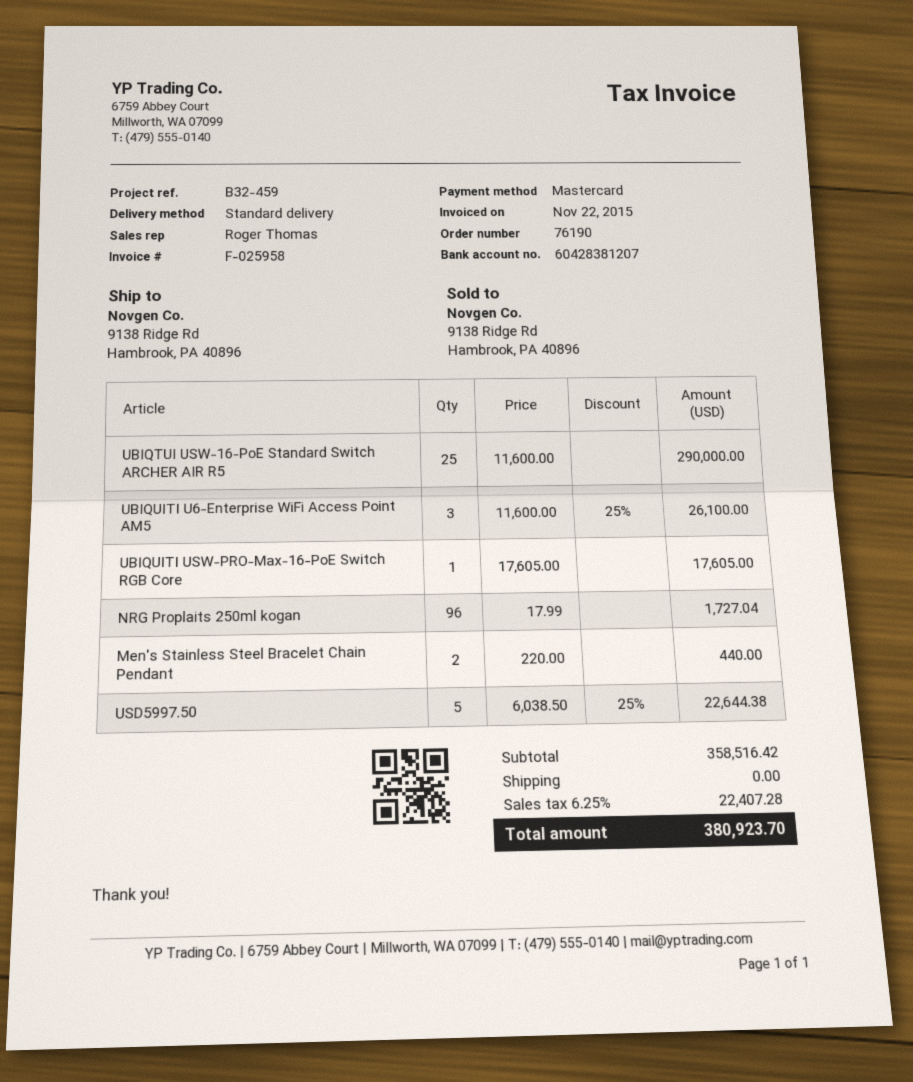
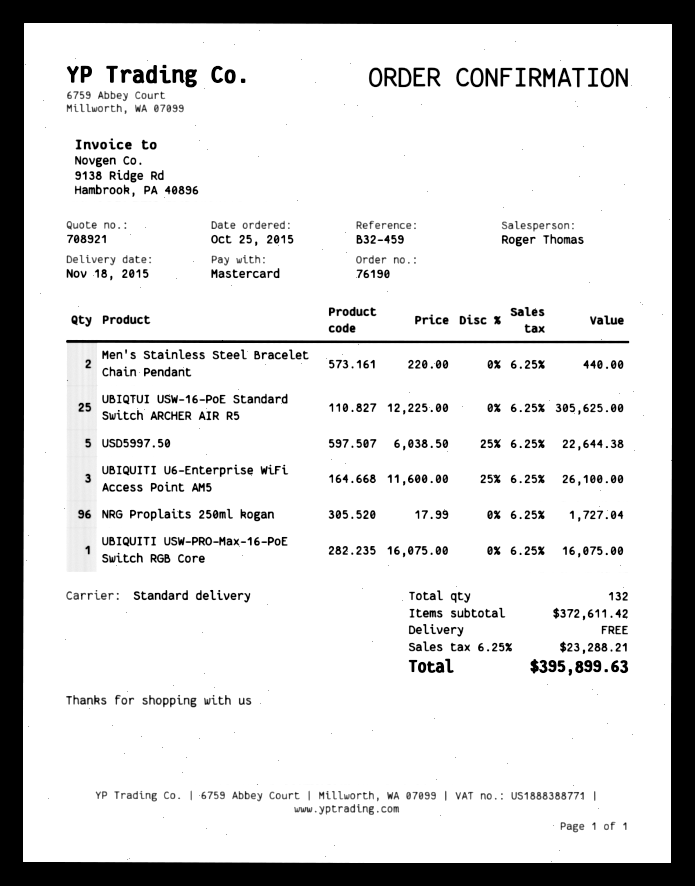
UBIQTUI USW-16-PoE Standard Switch ARCHER AIR R5: 25 x 11600.00 = 290000.00 -> 25 x 12225.00 = 305625.00
UBIQUITI USW-PRO-Max-16-PoE Switch RGB Core: 1 x 17605.00 = 17605.00 -> 1 x 16075.00 = 16075.00
subtotal: 358516.42 -> 372611.42
tax: 6.25% = 22407.28 -> 6.25% = 23288.21
total: 380923.70 -> 395899.63

